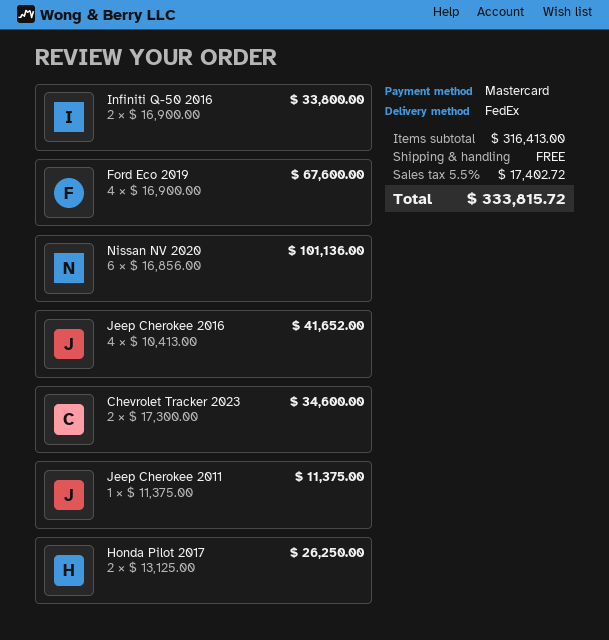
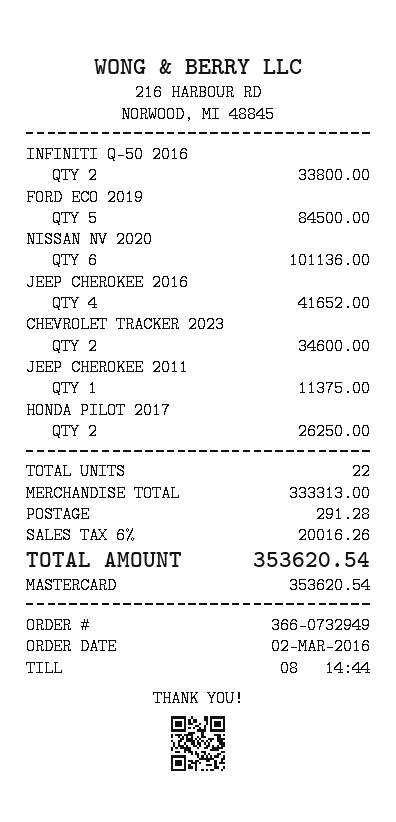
Ford Eco 2019: 4 for 67600.00 -> 5 for 84500.00
subtotal: 316413.00 -> 333313.00
shipping: 0.00 -> 291.28
tax: 5.5% = 17402.72 -> 6% = 20016.26
total: 333815.72 -> 353620.54

